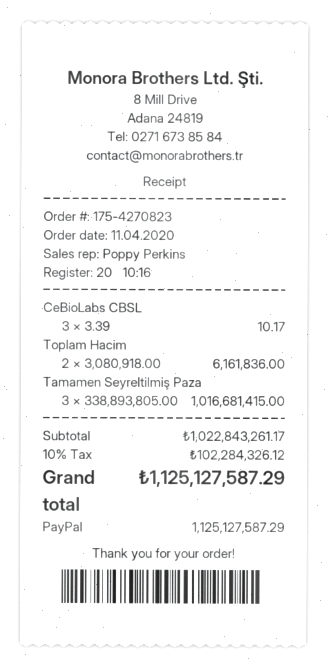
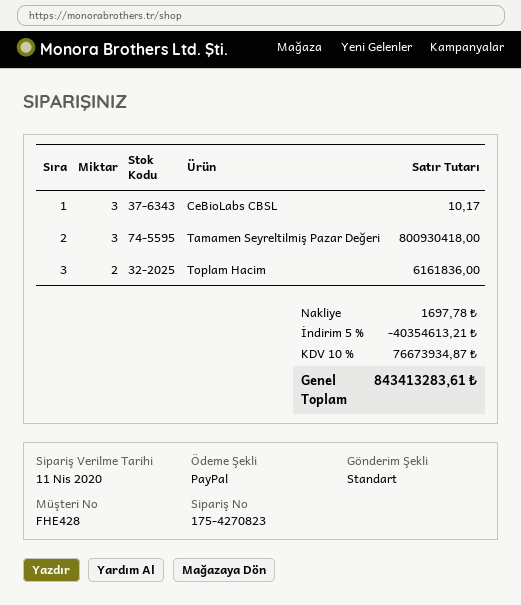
Tamamen Seyreltilmiş Paza: 3 for 1016681415.00 -> 3 for 800930418.00
discount: none -> 5% = 40354613.21
shipping: none -> 1697.78
tax: 10% = 102284326.12 -> 10% = 76673934.87
total: 1125127587.29 -> 843413283.61

